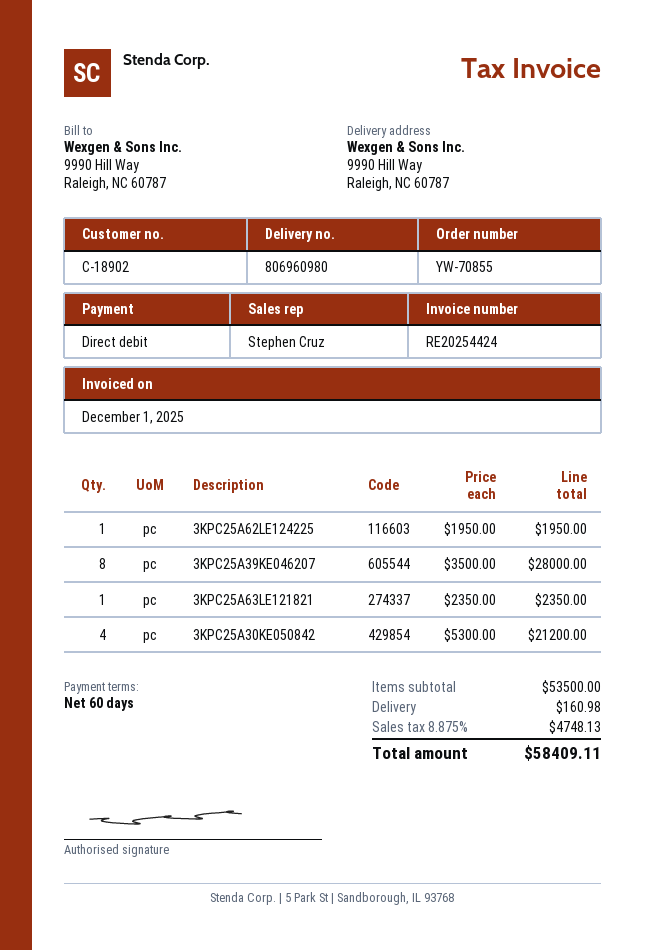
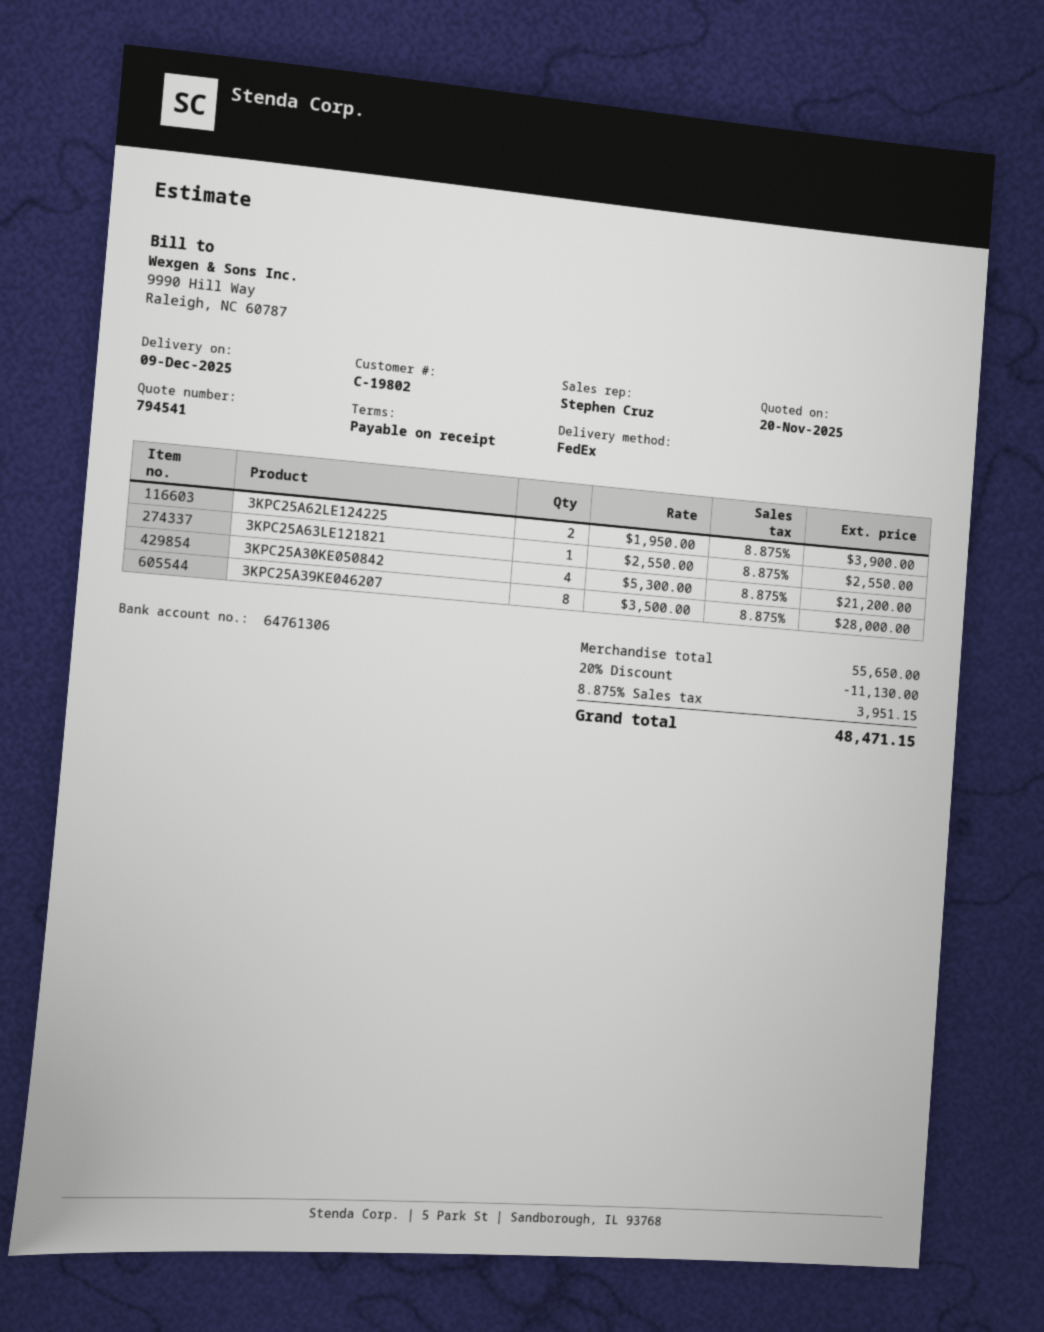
payment terms: 60 days -> on receipt
customer number: C-18902 -> C-19802
3KPC25A62LE124225: 1 x 1950.00 = 1950.00 -> 2 x 1950.00 = 3900.00
3KPC25A63LE121821: 1 x 2350.00 = 2350.00 -> 1 x 2550.00 = 2550.00
subtotal: 53500.00 -> 55650.00
discount: none -> 20% = 11130.00
shipping: 160.98 -> none
tax: 8.875% = 4748.13 -> 8.875% = 3951.15
total: 58409.11 -> 48471.15

